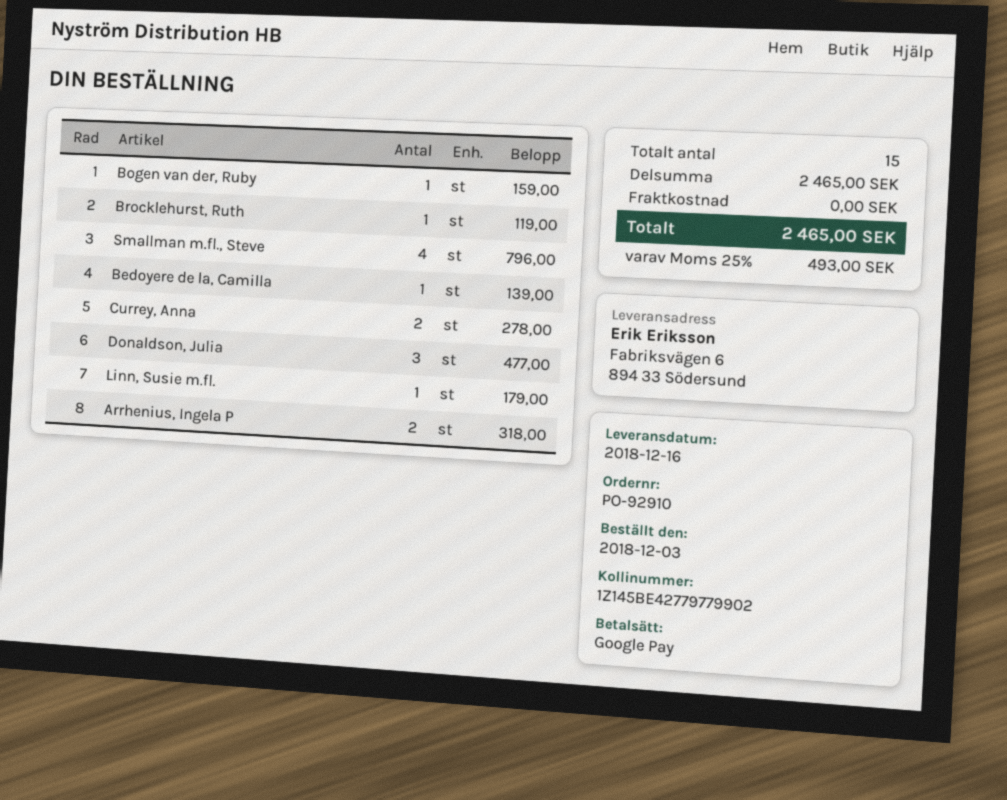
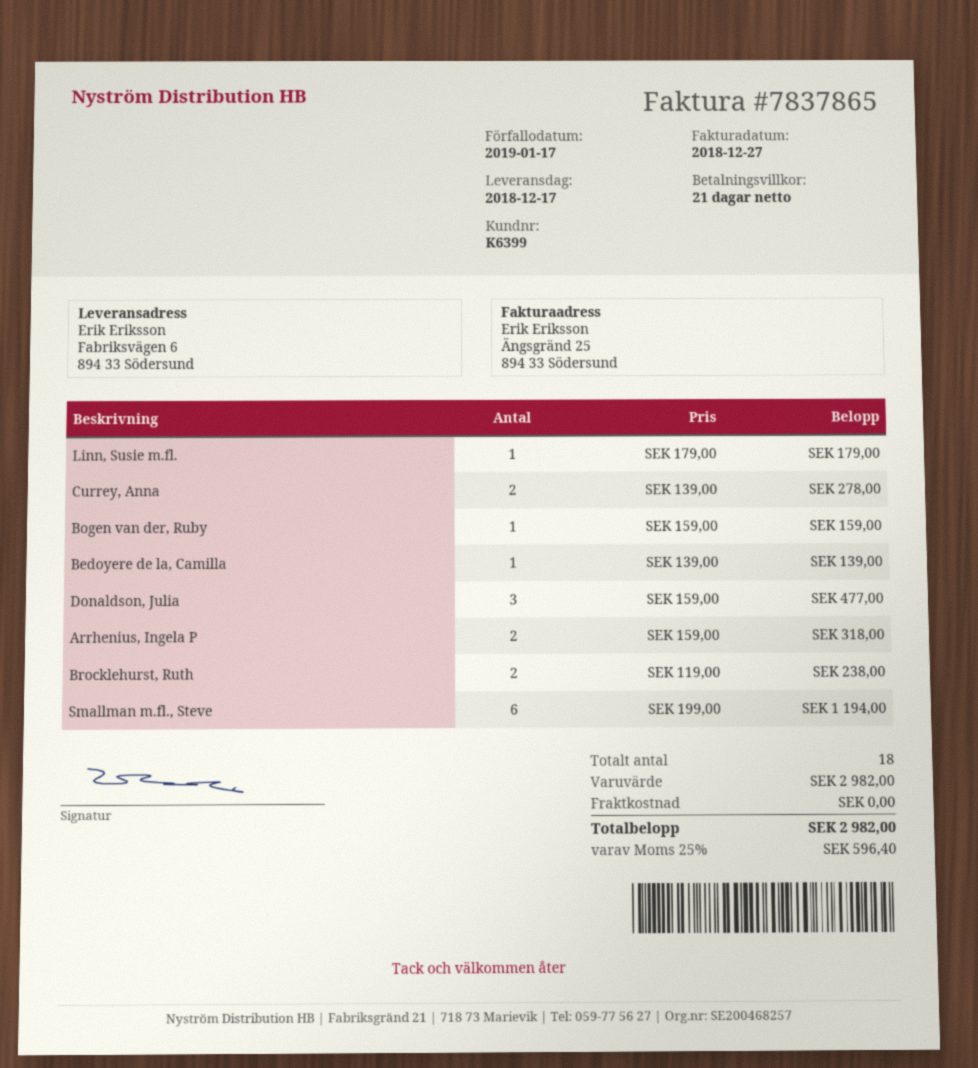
delivery date: 2018-12-16 -> 2018-12-17
Brocklehurst, Ruth: 1 for 119.00 -> 2 for 238.00
Smallman m.fl., Steve: 4 for 796.00 -> 6 for 1194.00
total quantity: 15 -> 18
subtotal: 2465.00 -> 2982.00
tax: 25% = 493.00 -> 25% = 596.40
total: 2465.00 -> 2982.00

